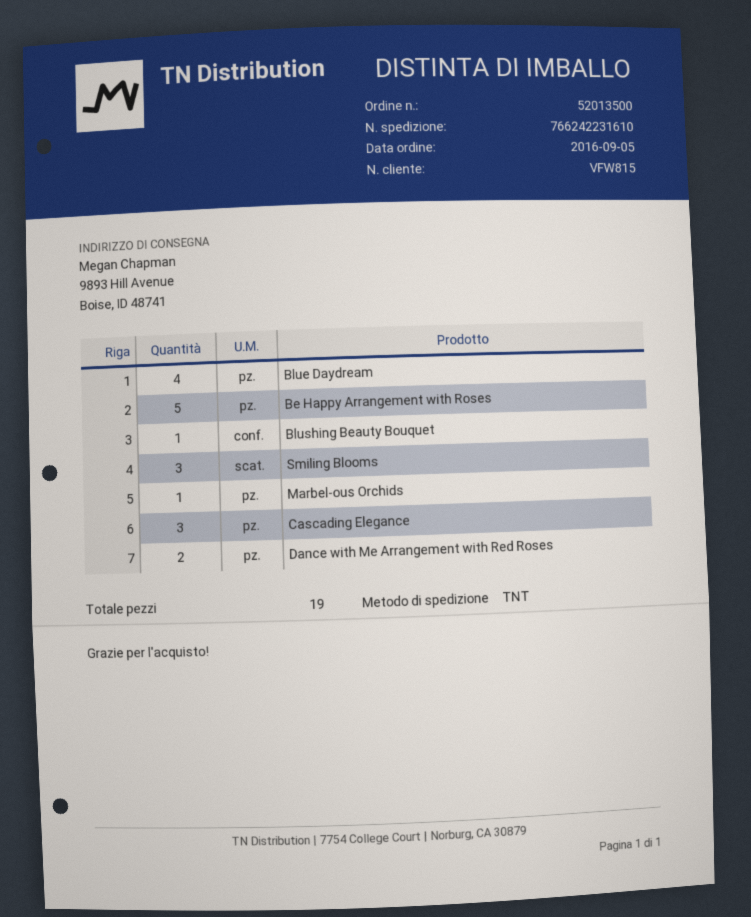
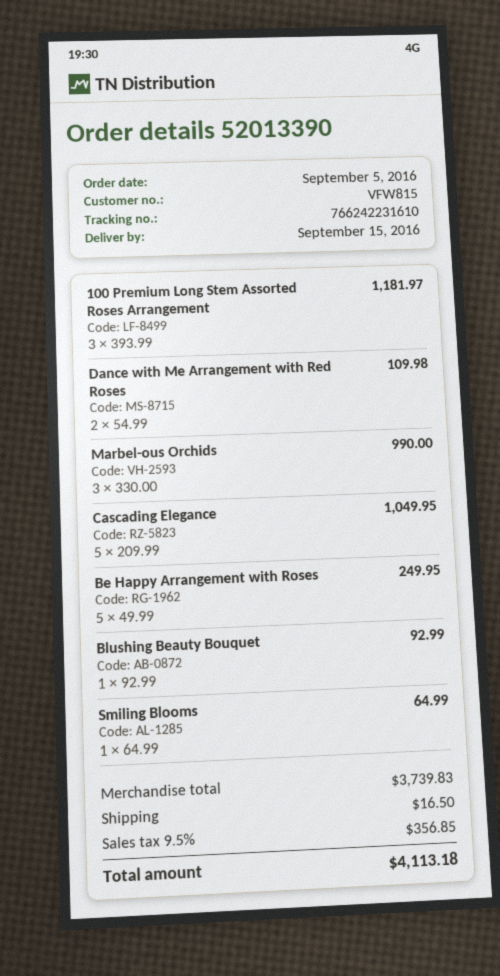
order number: 52013500 -> 52013390
Blue Daydream: 4 -> none
Smiling Blooms: 3 -> 1
Marbel-ous Orchids: 1 -> 3
Cascading Elegance: 3 -> 5
100 Premium Long Stem Assorted Roses Arrangement: none -> 3

